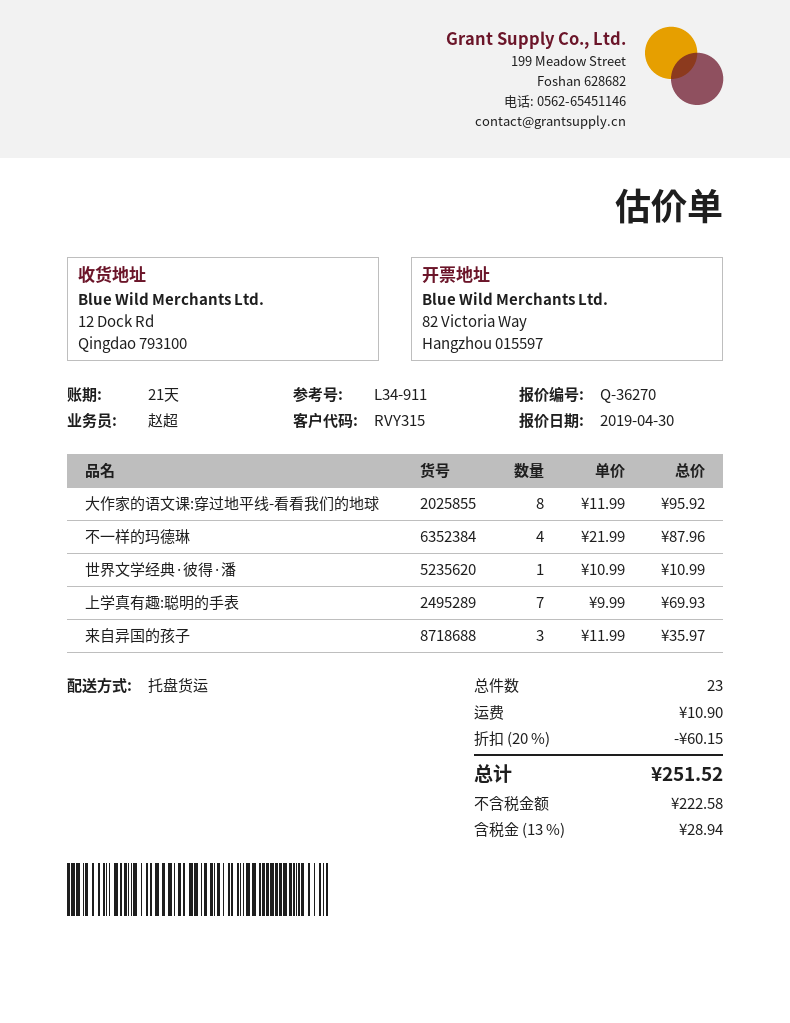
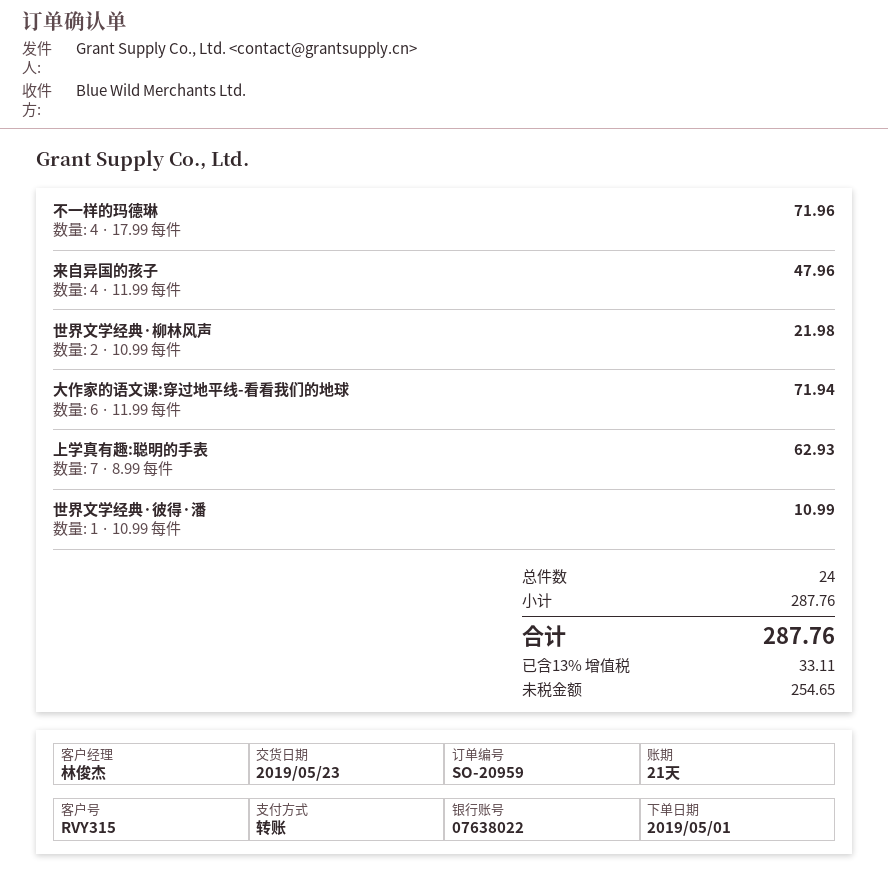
sales rep: 赵超 -> 林俊杰
大作家的语文课:穿过地平线-看看我们的地球: 8 x 11.99 = 95.92 -> 6 x 11.99 = 71.94
不一样的玛德琳: 4 x 21.99 = 87.96 -> 4 x 17.99 = 71.96
上学真有趣:聪明的手表: 7 x 9.99 = 69.93 -> 7 x 8.99 = 62.93
来自异国的孩子: 3 x 11.99 = 35.97 -> 4 x 11.99 = 47.96
世界文学经典·柳林风声: none -> 2 x 10.99 = 21.98
total quantity: 23 -> 24
discount: 20% = 60.15 -> none
shipping: 10.90 -> none
net: 222.58 -> 254.65
tax: 13% = 28.94 -> 13% = 33.11
total: 251.52 -> 287.76

